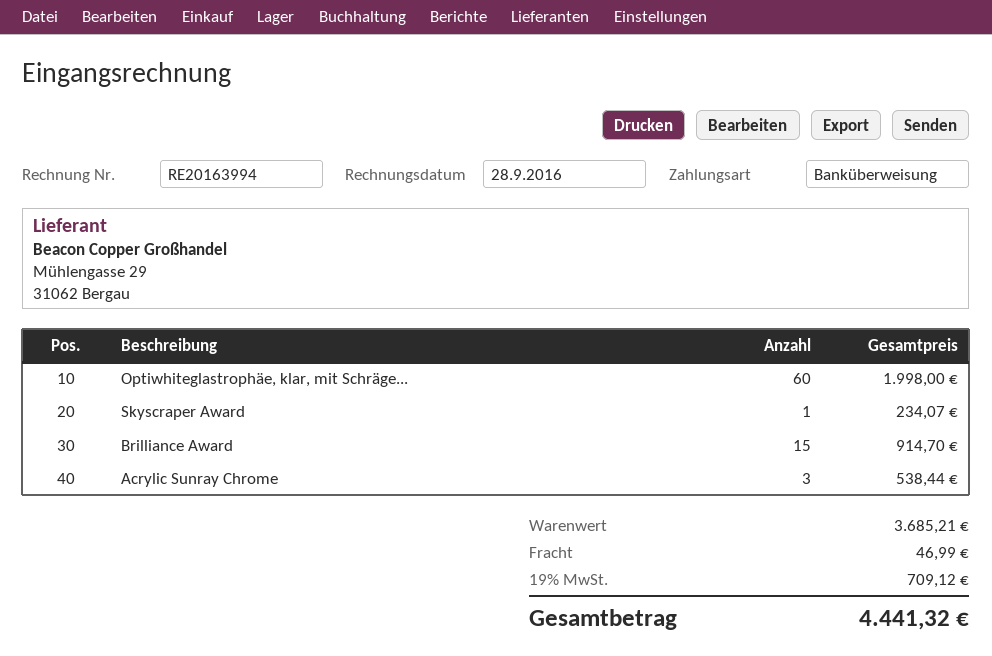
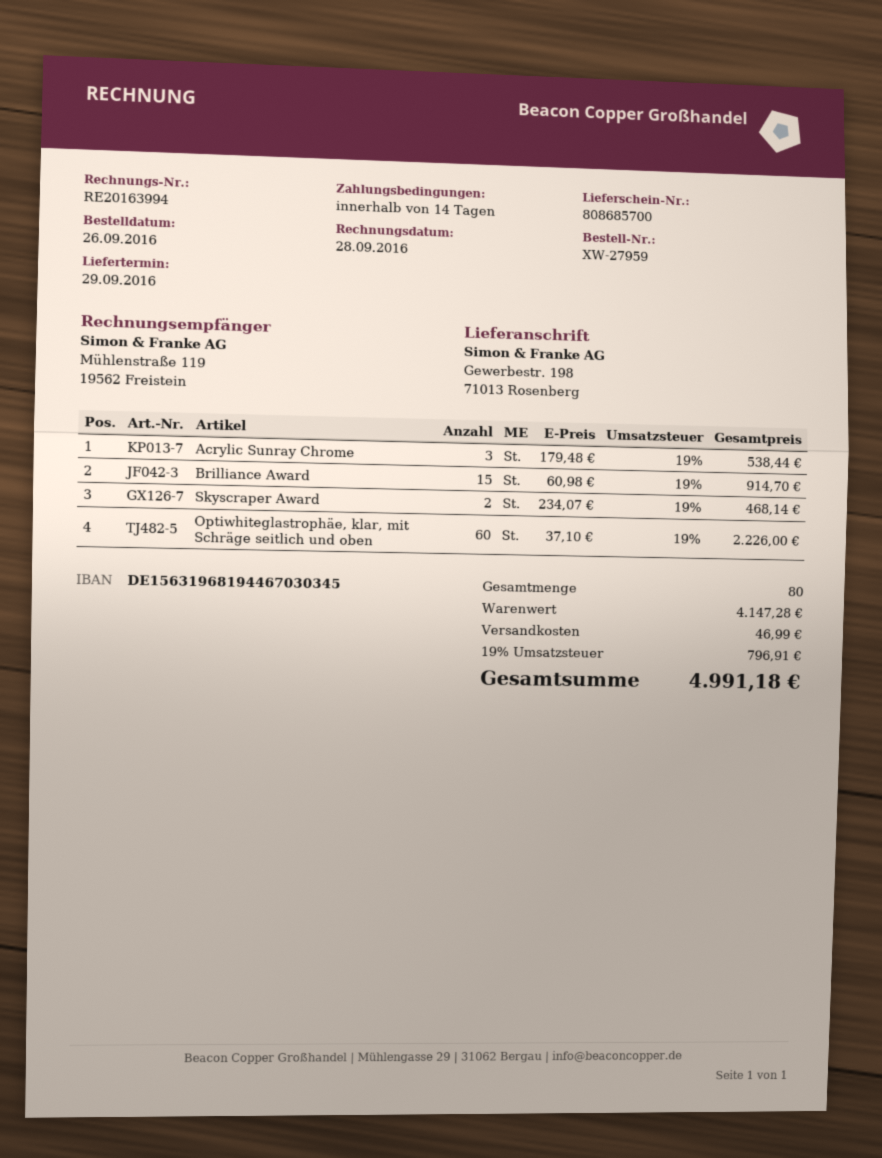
Optiwhiteglastrophäe, klar, mit Schräge...: 60 for 1998.00 -> 60 for 2226.00
Skyscraper Award: 1 for 234.07 -> 2 for 468.14
subtotal: 3685.21 -> 4147.28
tax: 19% = 709.12 -> 19% = 796.91
total: 4441.32 -> 4991.18

